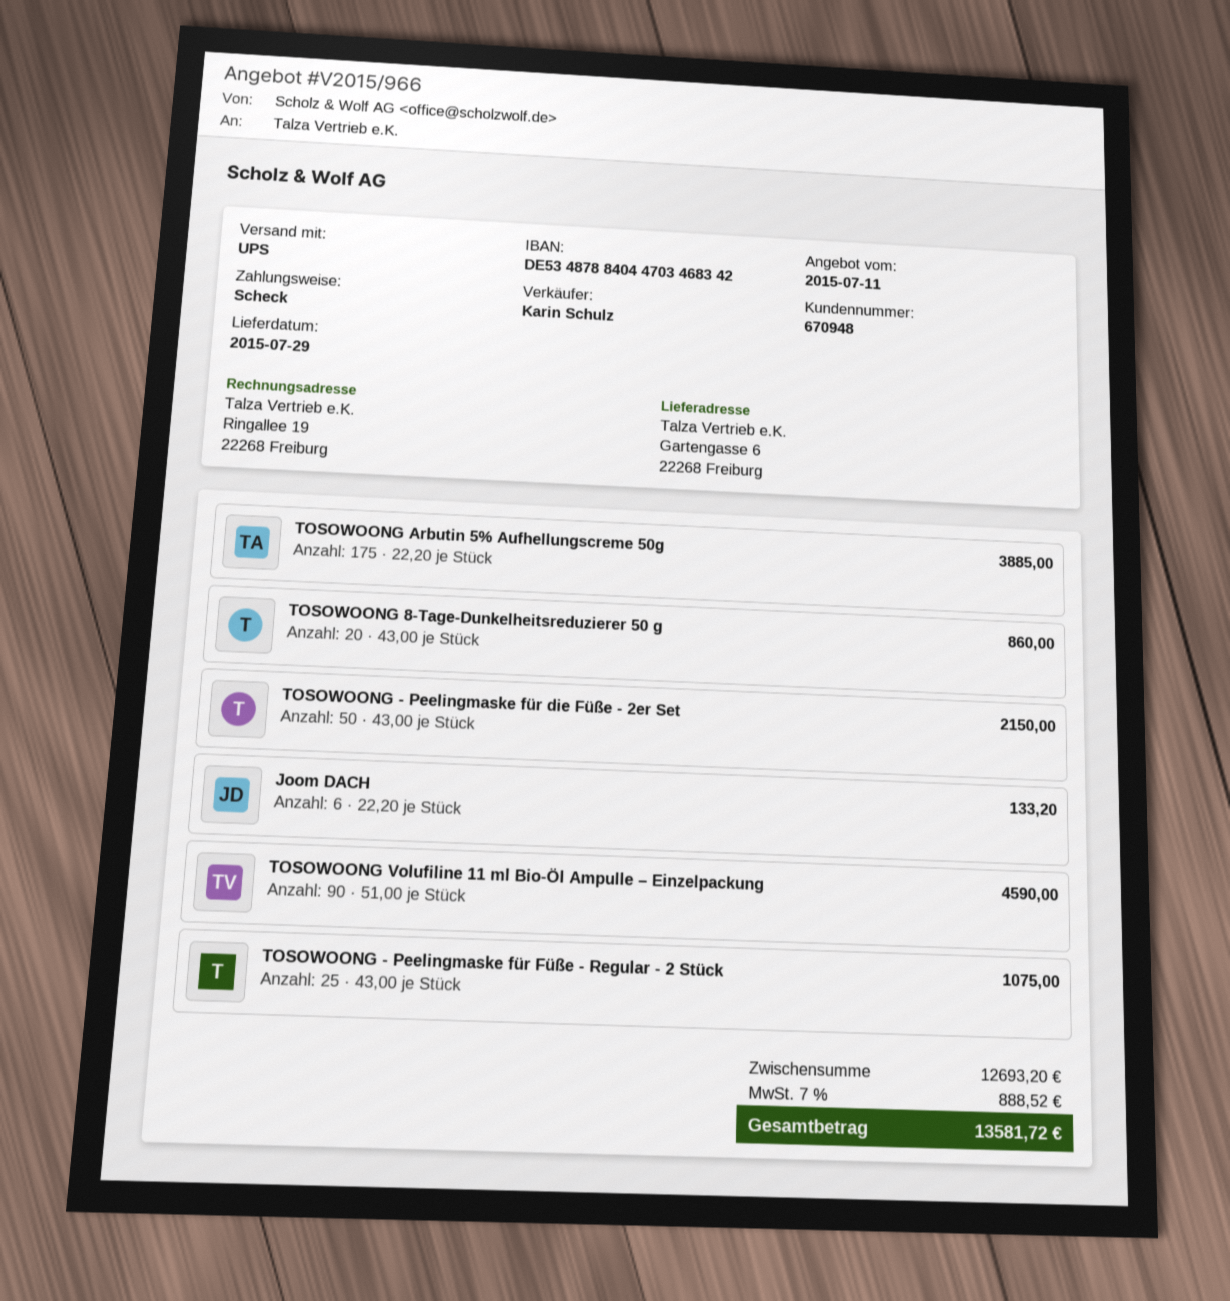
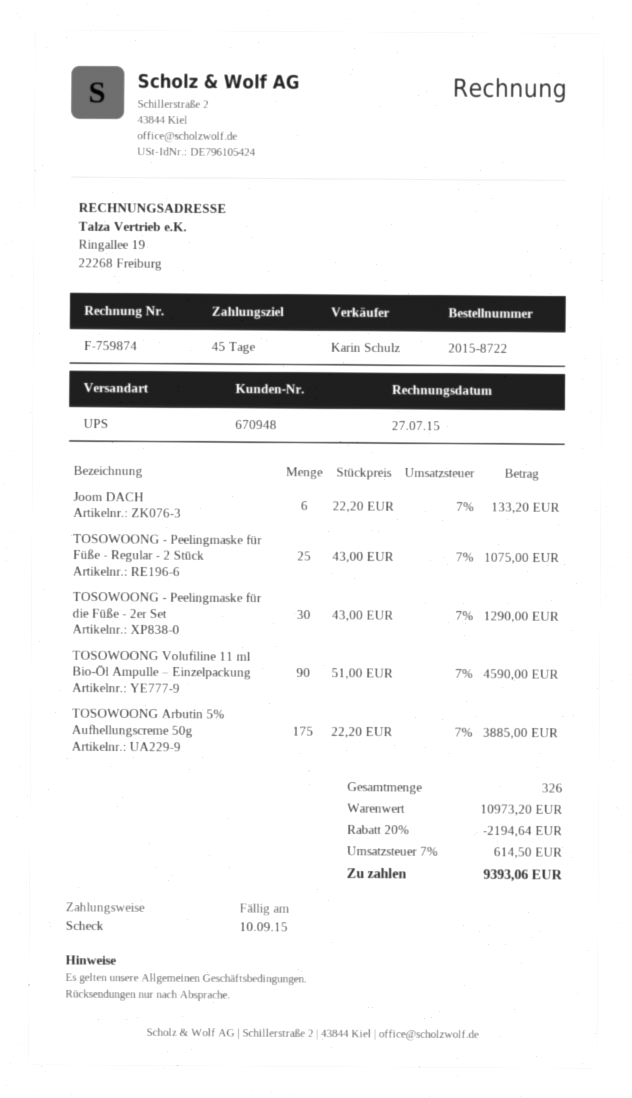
TOSOWOONG 8-Tage-Dunkelheitsreduzierer 50 g: 20 x 43.00 = 860.00 -> none
TOSOWOONG - Peelingmaske für die Füße - 2er Set: 50 x 43.00 = 2150.00 -> 30 x 43.00 = 1290.00
subtotal: 12693.20 -> 10973.20
discount: none -> 20% = 2194.64
tax: 7% = 888.52 -> 7% = 614.50
total: 13581.72 -> 9393.06

